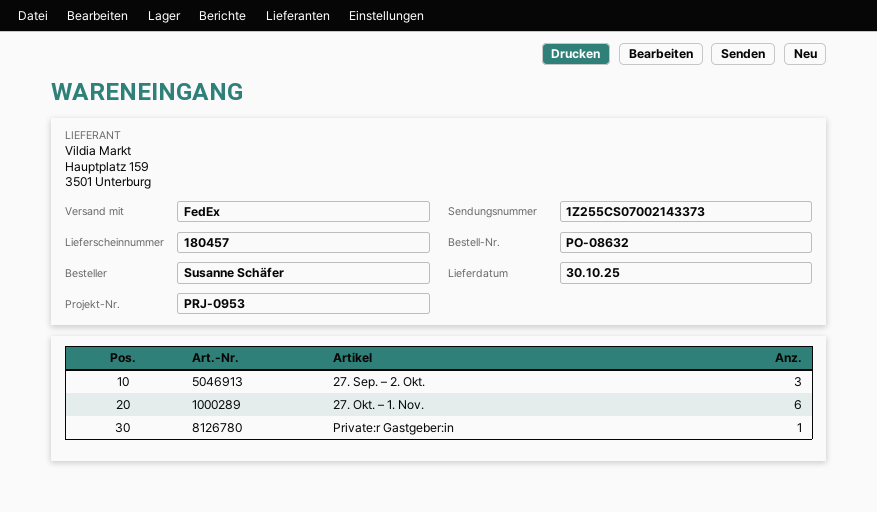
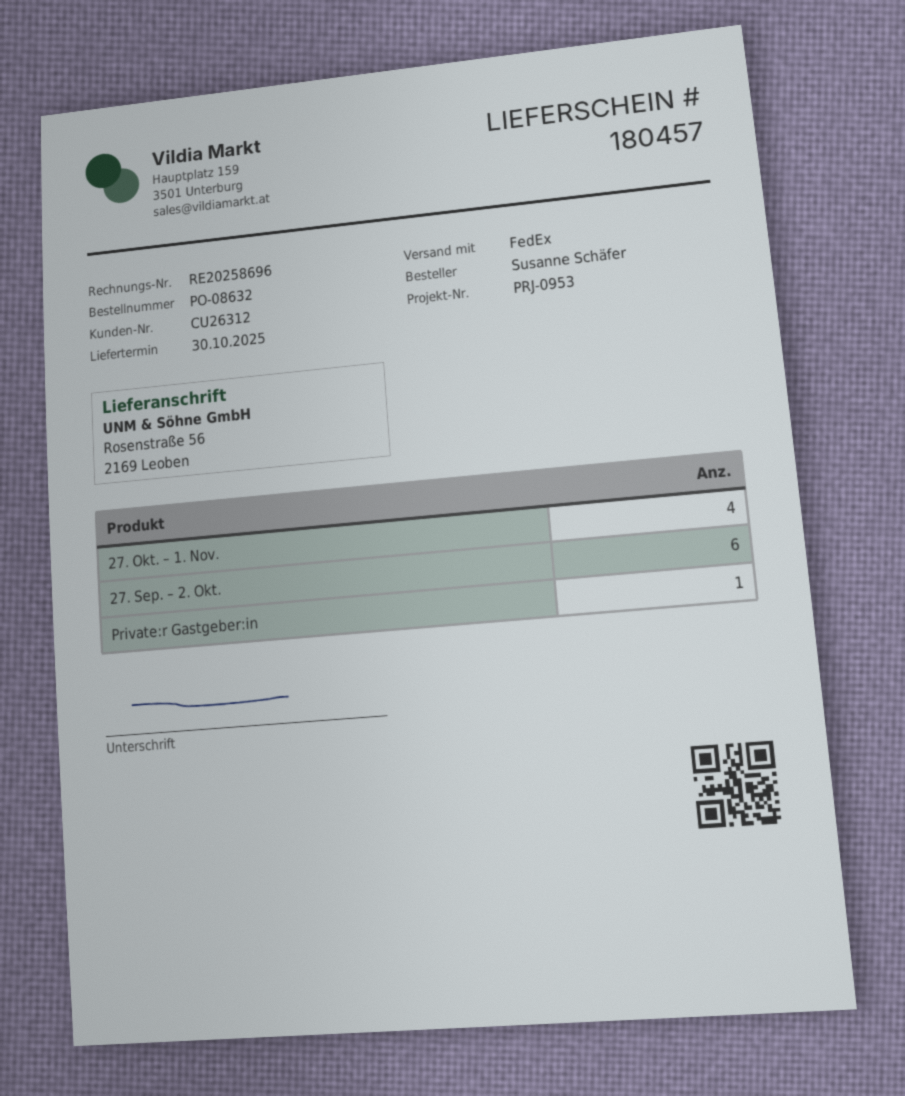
27. Sep. – 2. Okt.: 3 -> 6
27. Okt. – 1. Nov.: 6 -> 4

